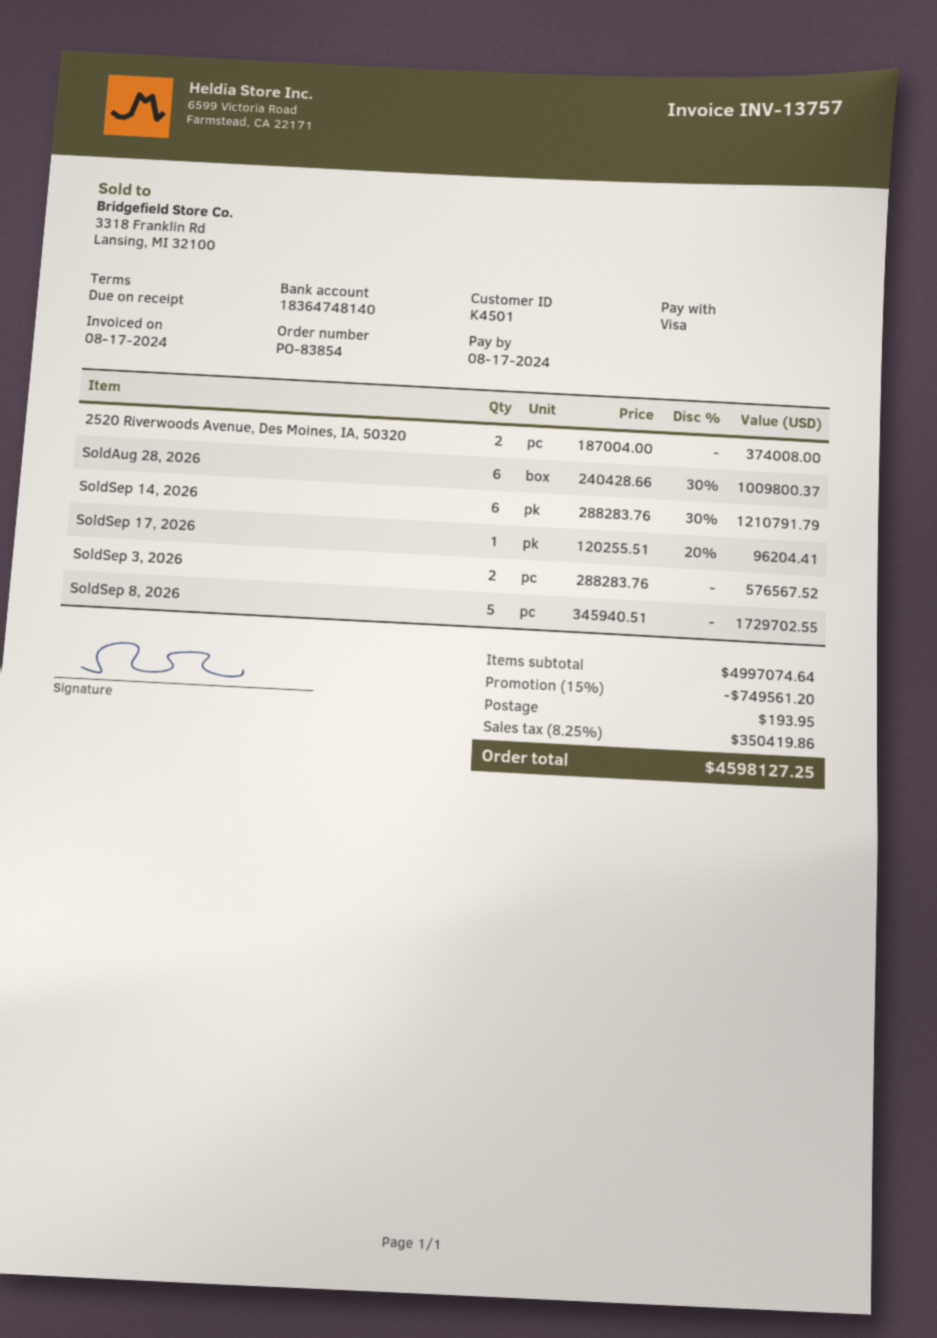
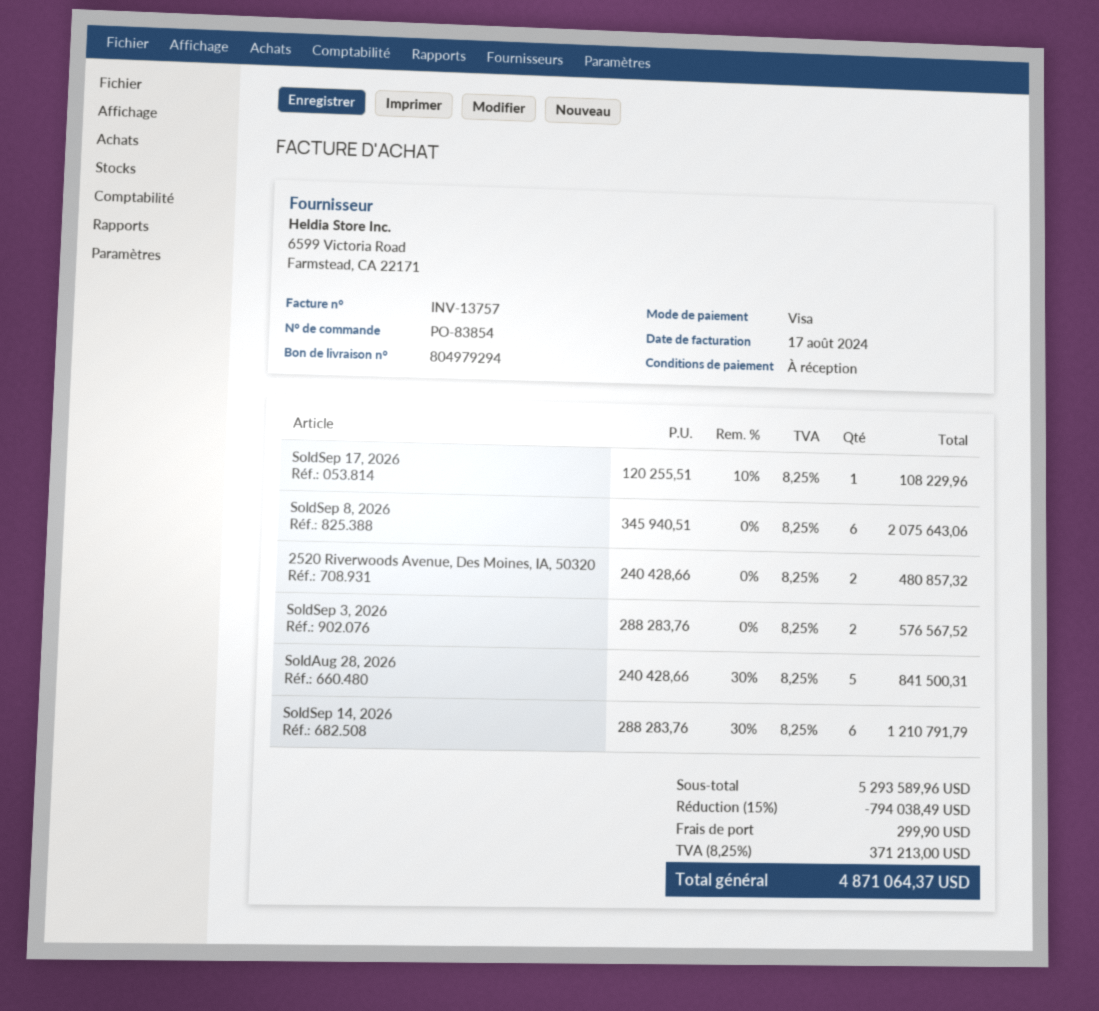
2520 Riverwoods Avenue, Des Moines, IA, 50320: 2 x 187004.00 = 374008.00 -> 2 x 240428.66 = 480857.32
SoldAug 28, 2026: 6 x 240428.66 - 30% = 1009800.37 -> 5 x 240428.66 - 30% = 841500.31
SoldSep 17, 2026: 1 x 120255.51 - 20% = 96204.41 -> 1 x 120255.51 - 10% = 108229.96
SoldSep 8, 2026: 5 x 345940.51 = 1729702.55 -> 6 x 345940.51 = 2075643.06
subtotal: 4997074.64 -> 5293589.96
discount: 15% = 749561.20 -> 15% = 794038.49
shipping: 193.95 -> 299.90
tax: 8.25% = 350419.86 -> 8.25% = 371213.00
total: 4598127.25 -> 4871064.37

